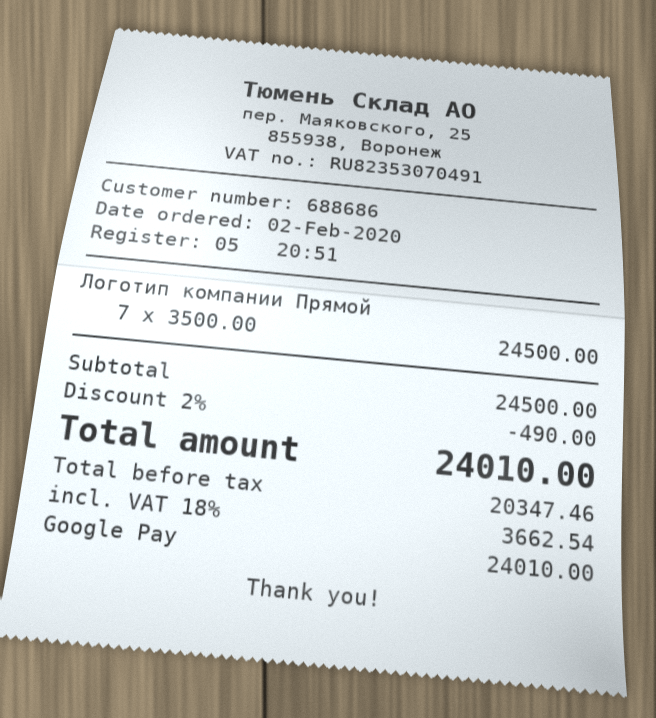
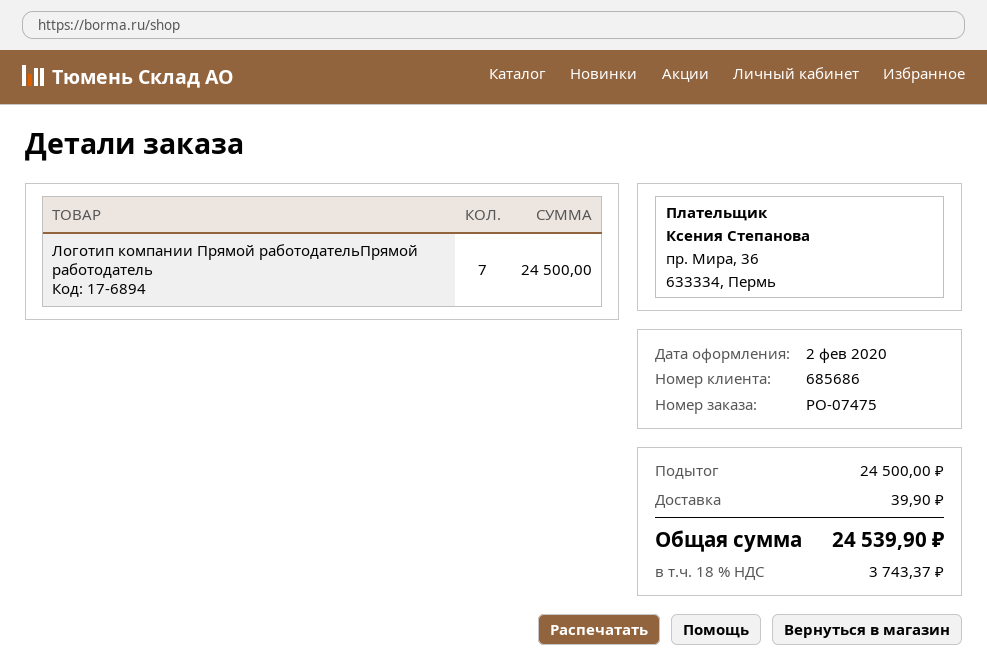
customer number: 688686 -> 685686
discount: 2% = 490.00 -> none
shipping: none -> 39.90
tax: 18% = 3662.54 -> 18% = 3743.37
total: 24010.00 -> 24539.90

